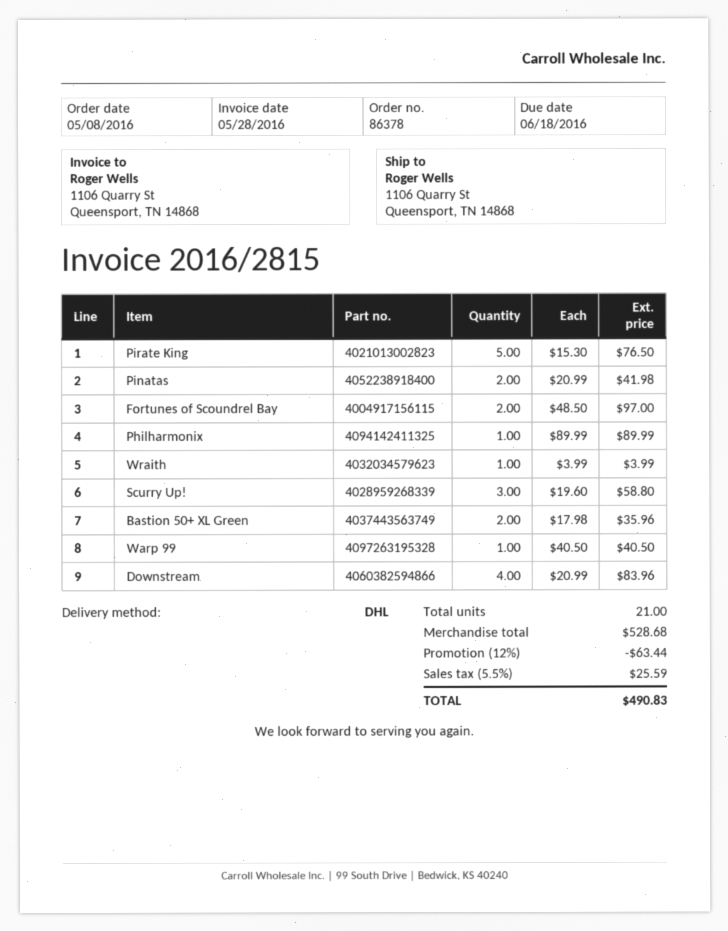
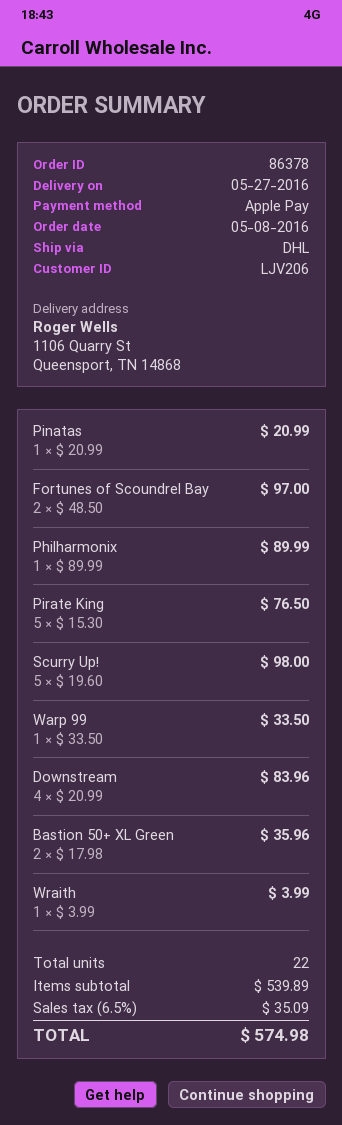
Pinatas: 2 x 20.99 = 41.98 -> 1 x 20.99 = 20.99
Scurry Up!: 3 x 19.60 = 58.80 -> 5 x 19.60 = 98.00
Warp 99: 1 x 40.50 = 40.50 -> 1 x 33.50 = 33.50
total quantity: 21 -> 22
subtotal: 528.68 -> 539.89
discount: 12% = 63.44 -> none
tax: 5.5% = 25.59 -> 6.5% = 35.09
total: 490.83 -> 574.98

